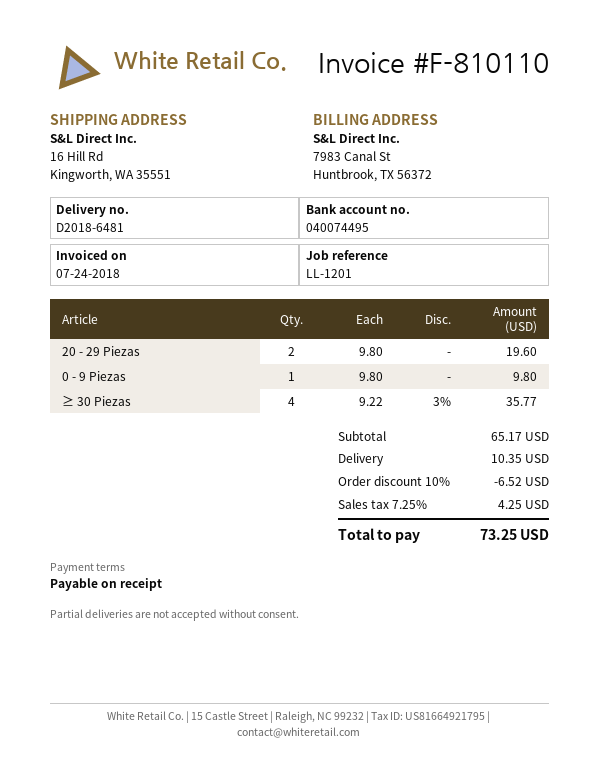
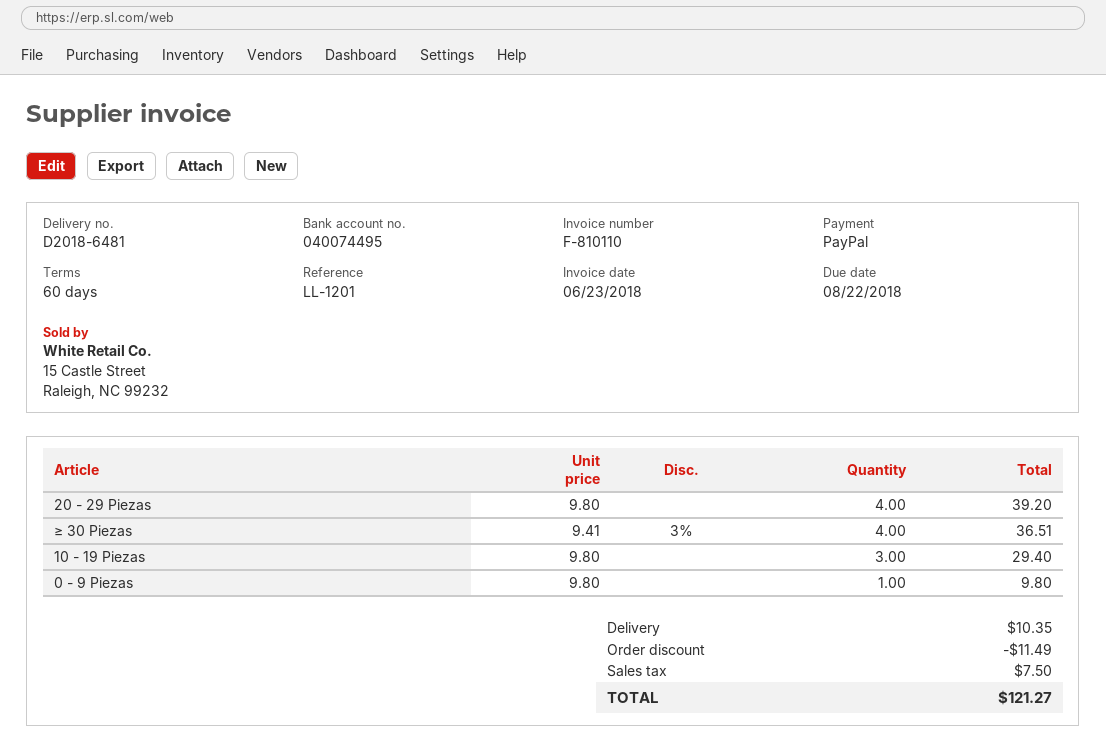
invoice date: 2018-07-24 -> 2018-06-23
payment terms: on receipt -> 60 days
20 - 29 Piezas: 2 x 9.80 = 19.60 -> 4 x 9.80 = 39.20
≥ 30 Piezas: 4 x 9.22 - 3% = 35.77 -> 4 x 9.41 - 3% = 36.51
10 - 19 Piezas: none -> 3 x 9.80 = 29.40
discount: 6.52 -> 11.49
tax: 4.25 -> 7.50
total: 73.25 -> 121.27

